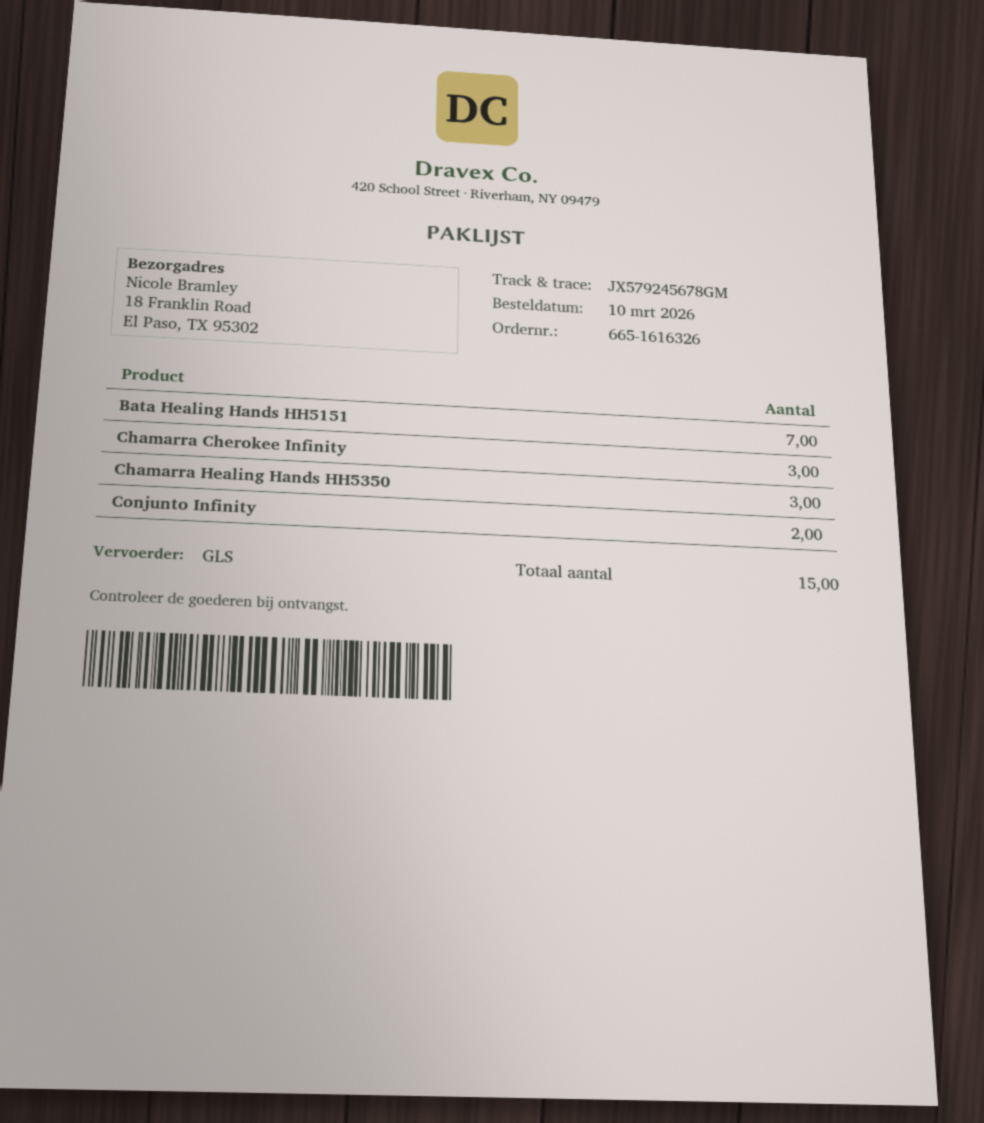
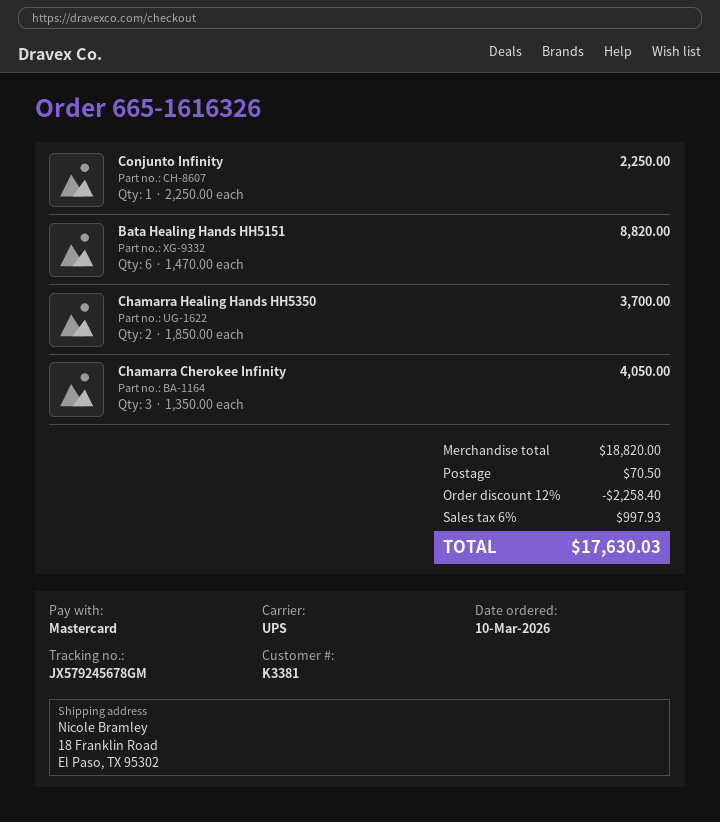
shipping method: GLS -> UPS
Bata Healing Hands HH5151: 7 -> 6
Chamarra Healing Hands HH5350: 3 -> 2
Conjunto Infinity: 2 -> 1

